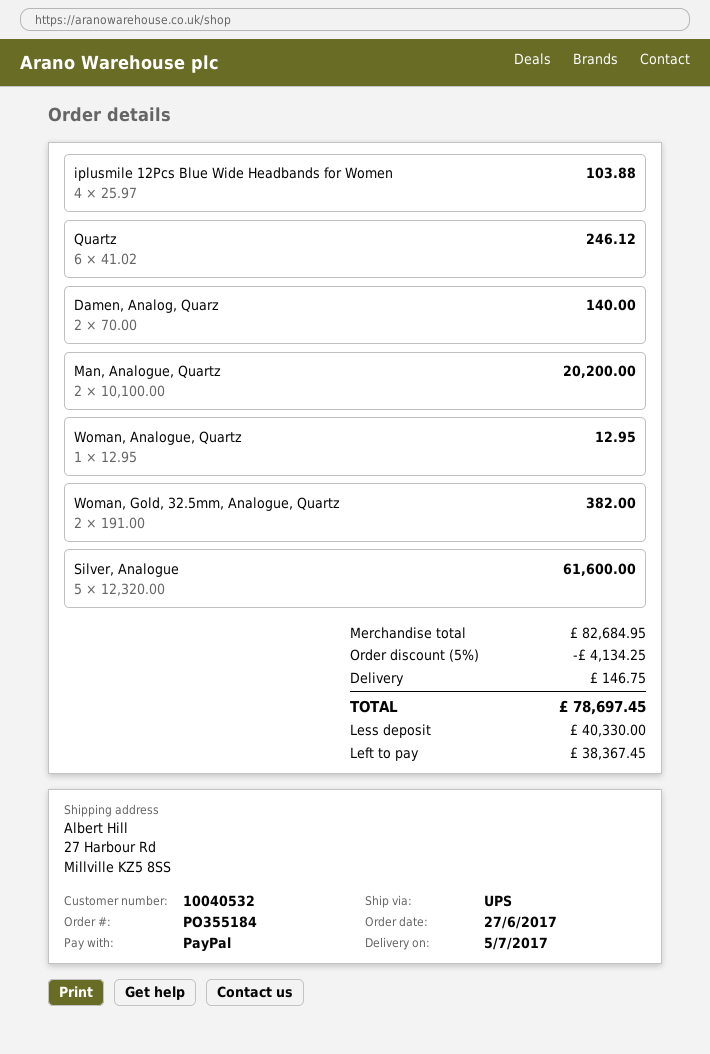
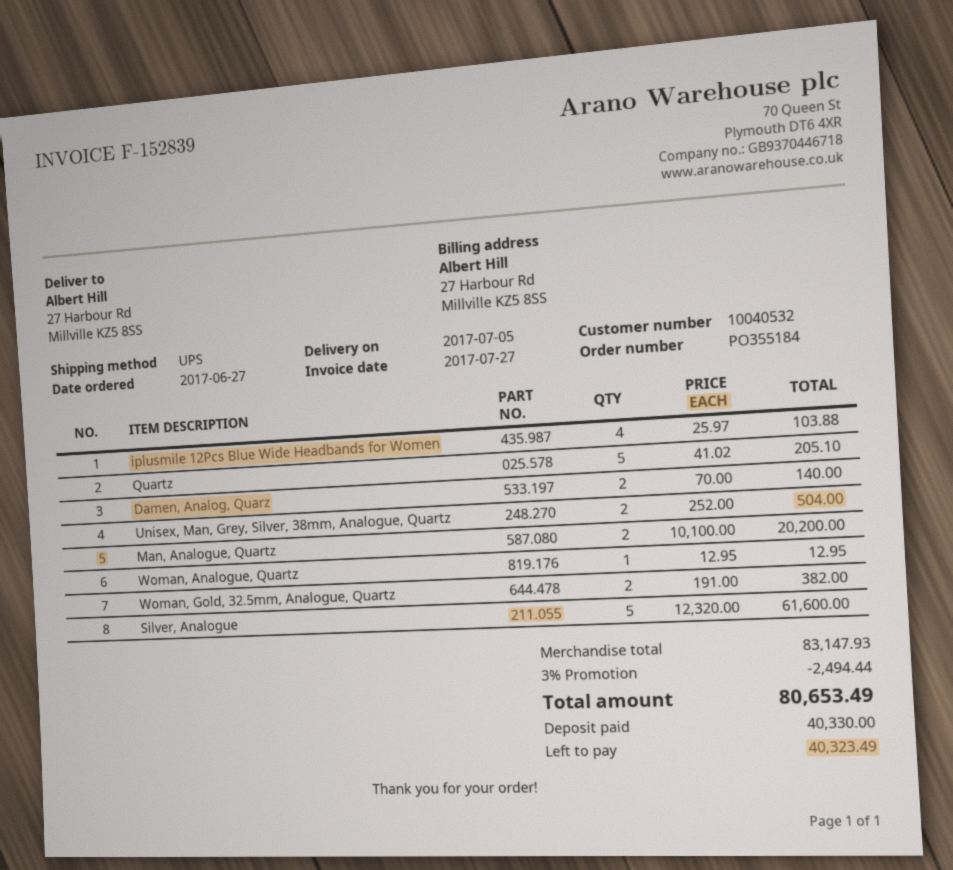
Quartz: 6 x 41.02 = 246.12 -> 5 x 41.02 = 205.10
Unisex, Man, Grey, Silver, 38mm, Analogue, Quartz: none -> 2 x 252.00 = 504.00
subtotal: 82684.95 -> 83147.93
discount: 5% = 4134.25 -> 3% = 2494.44
shipping: 146.75 -> none
total: 78697.45 -> 80653.49
balance: 38367.45 -> 40323.49

